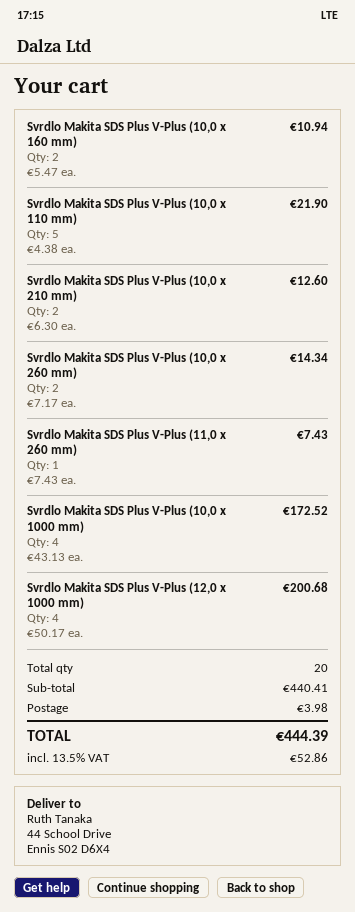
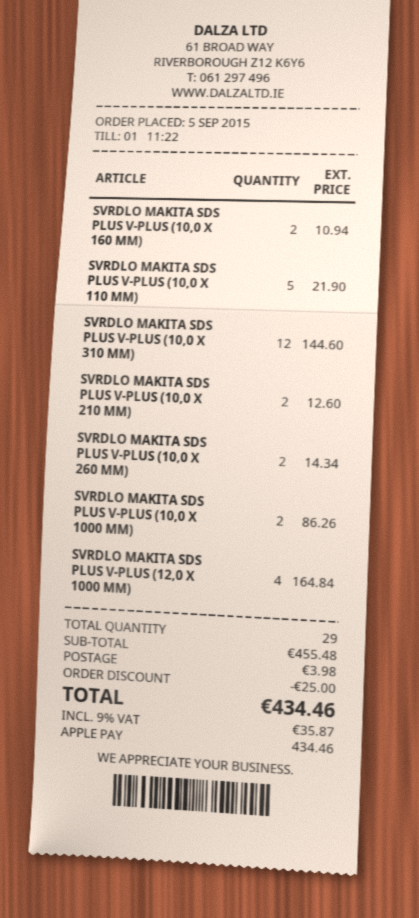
Svrdlo Makita SDS Plus V-Plus (11,0 x 260 mm): 1 for 7.43 -> none
Svrdlo Makita SDS Plus V-Plus (10,0 x 1000 mm): 4 for 172.52 -> 2 for 86.26
Svrdlo Makita SDS Plus V-Plus (12,0 x 1000 mm): 4 for 200.68 -> 4 for 164.84
SVRDLO MAKITA SDS PLUS V-PLUS (10,0 X 310 MM): none -> 12 for 144.60
total quantity: 20 -> 29
subtotal: 440.41 -> 455.48
discount: none -> 25.00
tax: 13.5% = 52.86 -> 9% = 35.87
total: 444.39 -> 434.46

